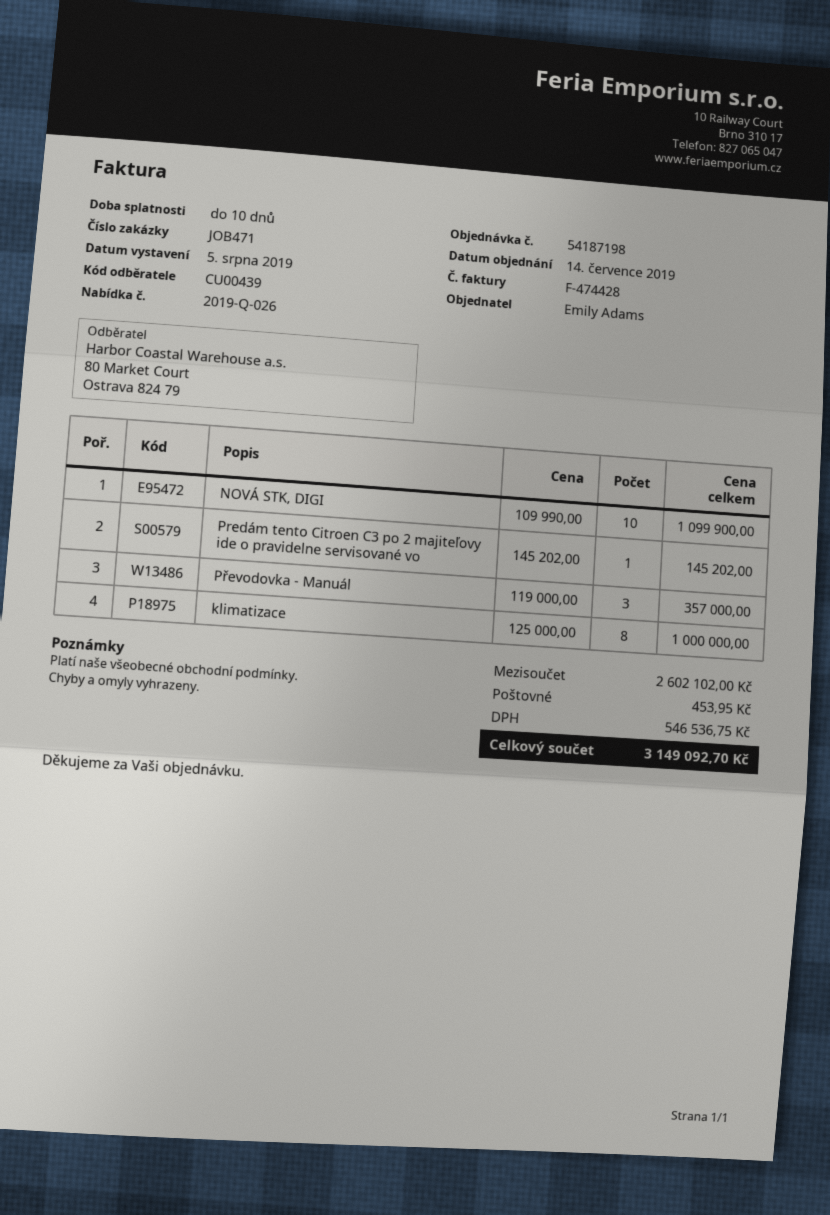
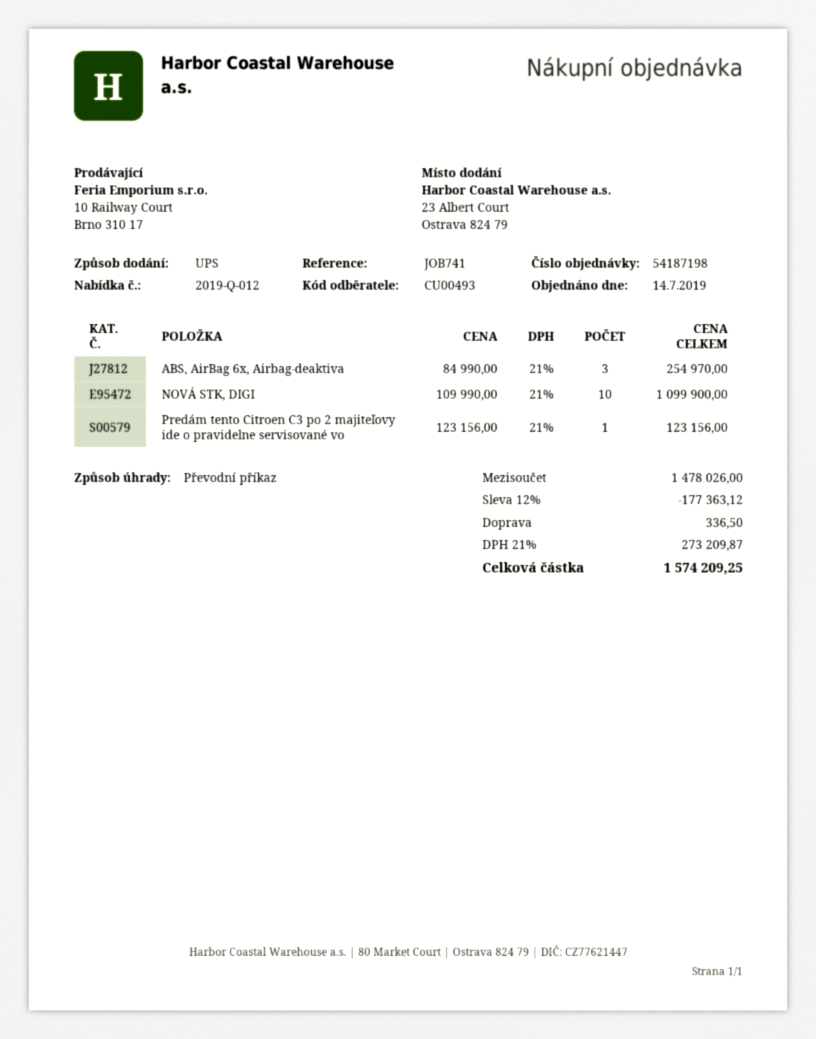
quote number: 2019-Q-026 -> 2019-Q-012
customer number: CU00439 -> CU00493
reference: JOB471 -> JOB741
Predám tento Citroen C3 po 2 majiteľovy ide o pravidelne servisované vo: 1 x 145202.00 = 145202.00 -> 1 x 123156.00 = 123156.00
Převodovka - Manuál: 3 x 119000.00 = 357000.00 -> none
klimatizace: 8 x 125000.00 = 1000000.00 -> none
ABS, AirBag 6x, Airbag-deaktiva: none -> 3 x 84990.00 = 254970.00
subtotal: 2602102.00 -> 1478026.00
discount: none -> 12% = 177363.12
shipping: 453.95 -> 336.50
tax: 546536.75 -> 273209.87
total: 3149092.70 -> 1574209.25

